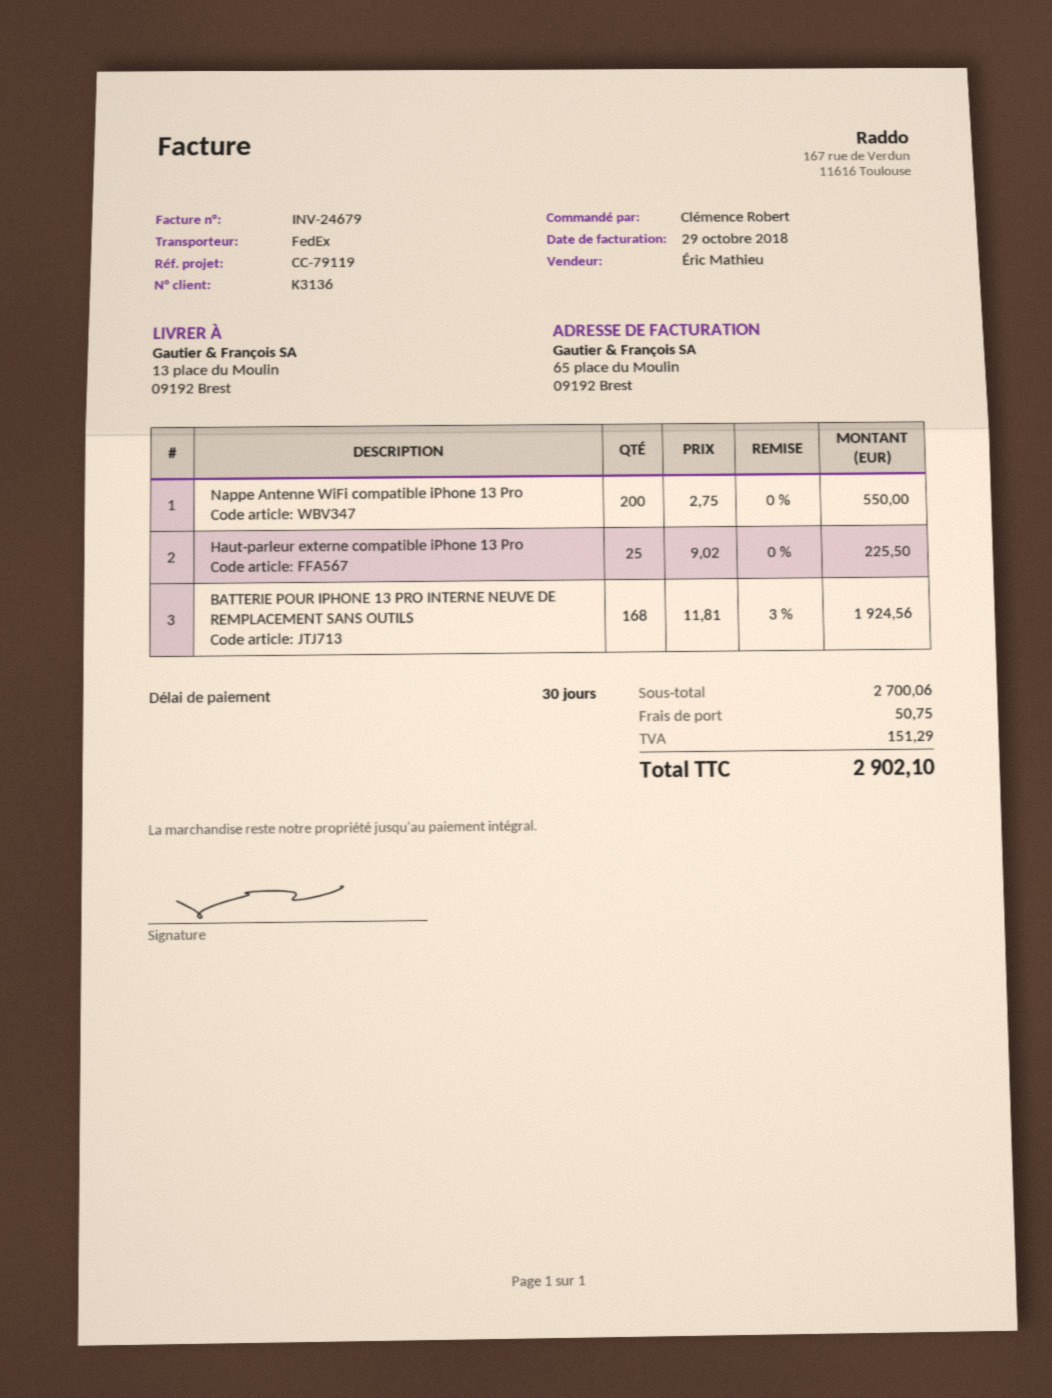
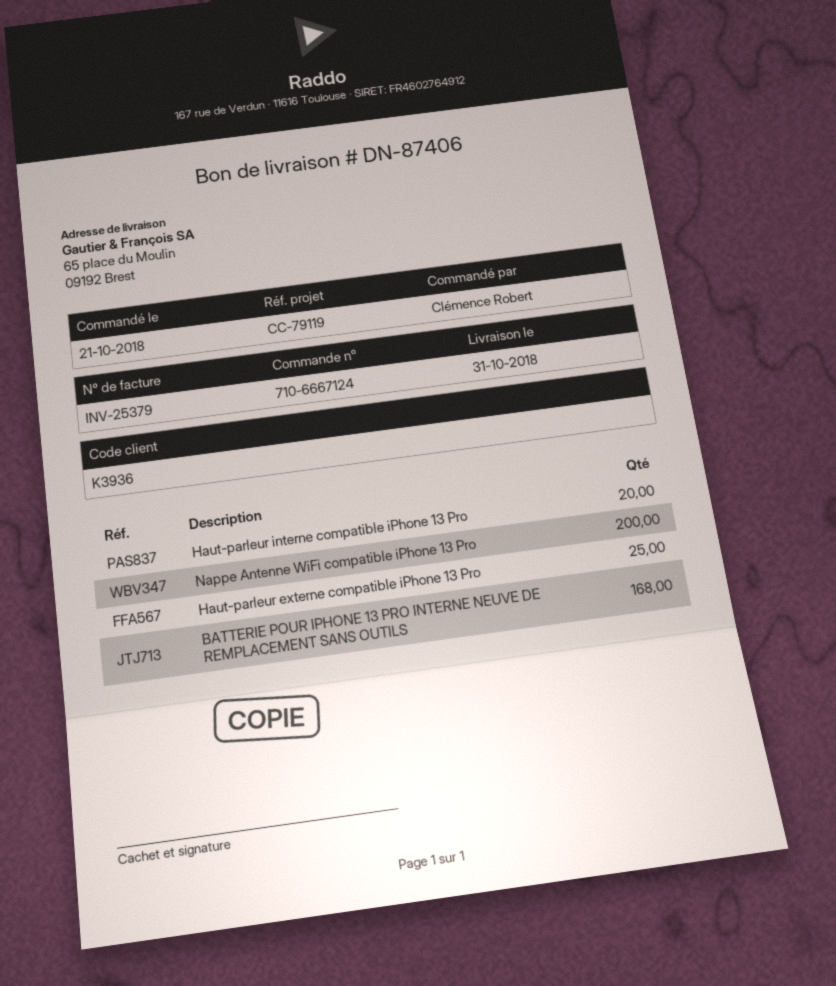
invoice number: INV-24679 -> INV-25379
customer number: K3136 -> K3936
ship to: 13 place du Moulin, 09192 Brest -> 65 place du Moulin, 09192 Brest
Haut-parleur interne compatible iPhone 13 Pro: none -> 20

